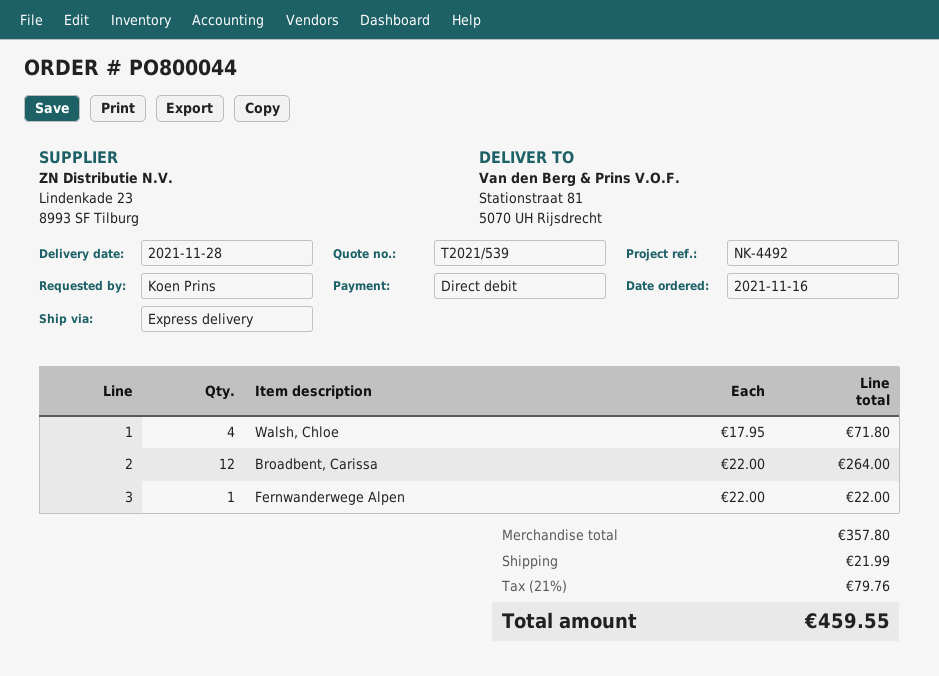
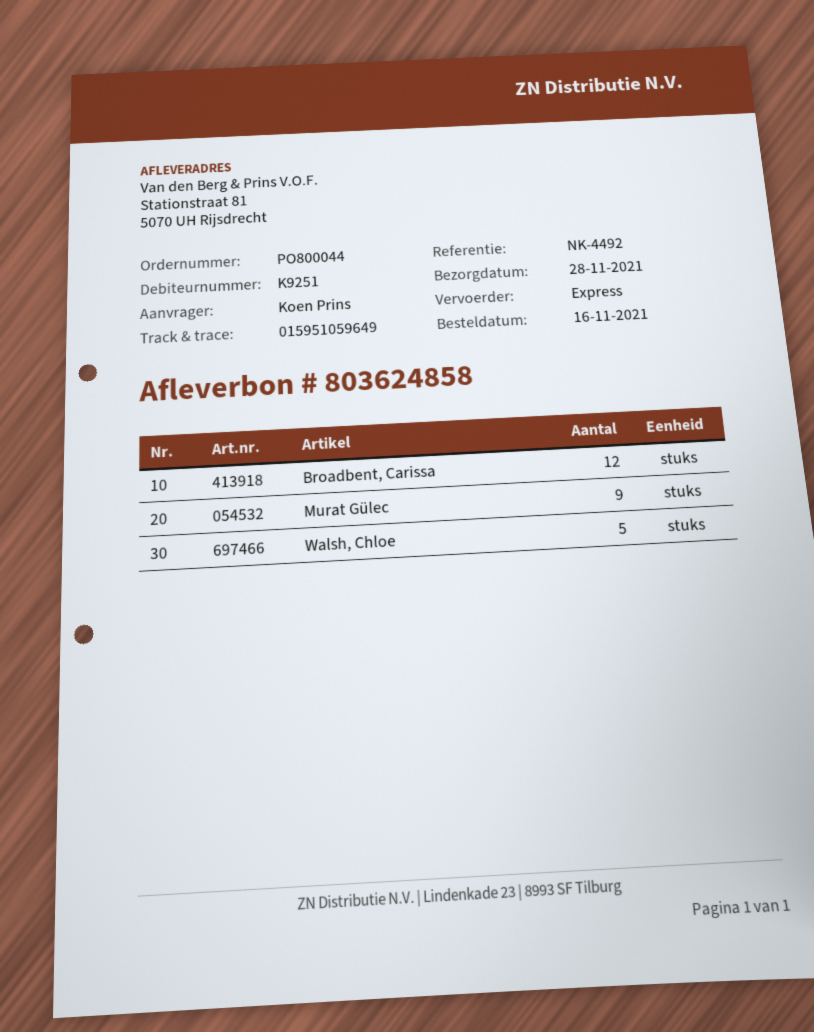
Walsh, Chloe: 4 -> 5
Fernwanderwege Alpen: 1 -> none
Murat Gülec: none -> 9

